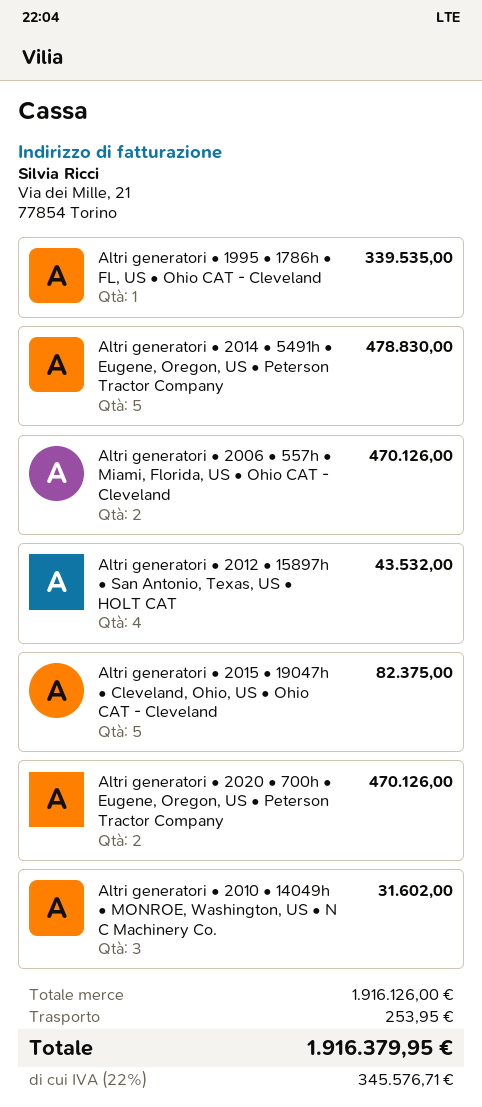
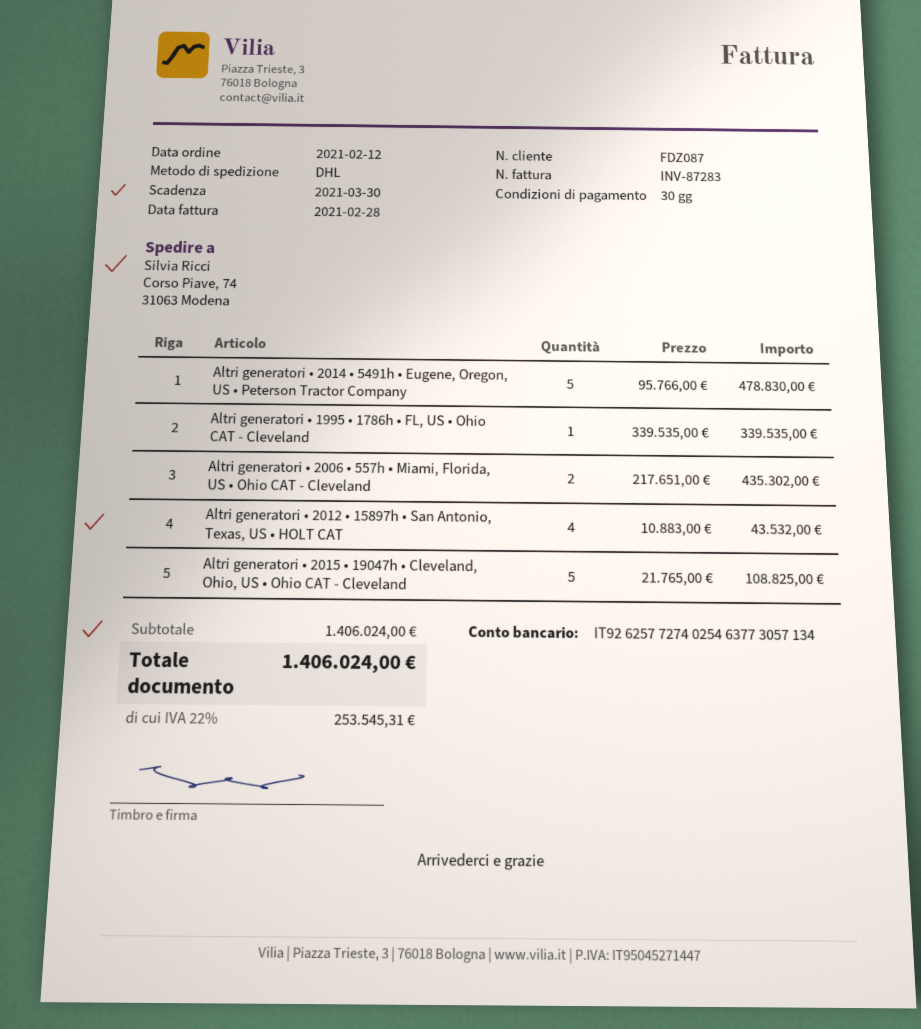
Altri generatori • 2006 • 557h • Miami, Florida, US • Ohio CAT - Cleveland: 2 for 470126.00 -> 2 for 435302.00
Altri generatori • 2015 • 19047h • Cleveland, Ohio, US • Ohio CAT - Cleveland: 5 for 82375.00 -> 5 for 108825.00
Altri generatori • 2020 • 700h • Eugene, Oregon, US • Peterson Tractor Company: 2 for 470126.00 -> none
Altri generatori • 2010 • 14049h • MONROE, Washington, US • N C Machinery Co.: 3 for 31602.00 -> none
subtotal: 1916126.00 -> 1406024.00
shipping: 253.95 -> none
tax: 22% = 345576.71 -> 22% = 253545.31
total: 1916379.95 -> 1406024.00

